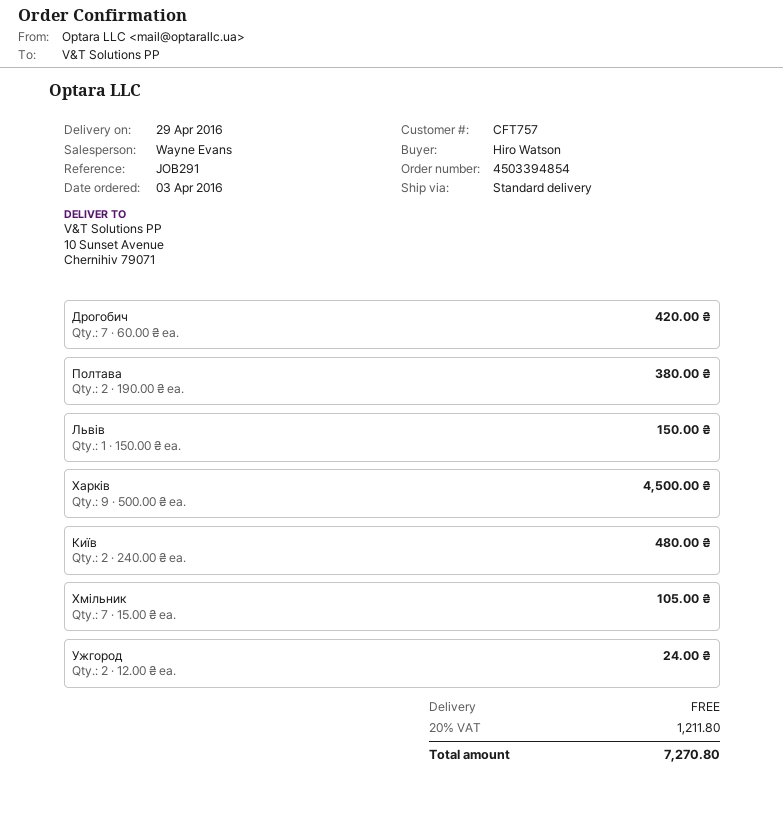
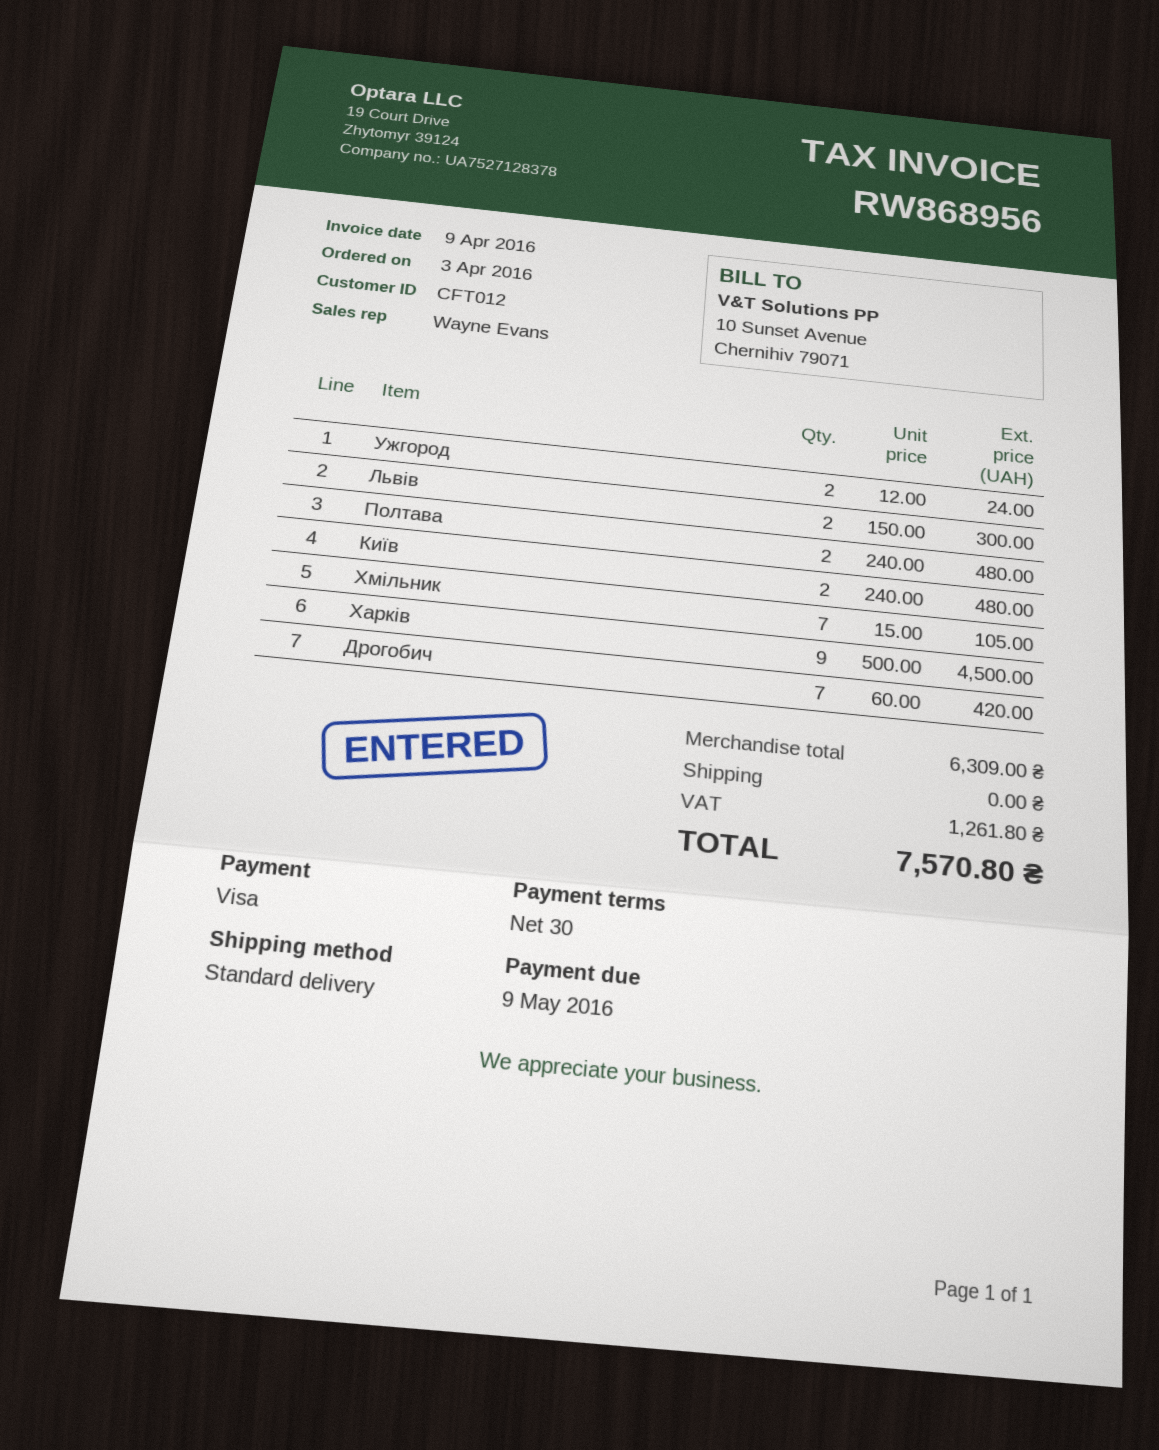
customer number: CFT757 -> CFT012
Полтава: 2 x 190.00 = 380.00 -> 2 x 240.00 = 480.00
Львів: 1 x 150.00 = 150.00 -> 2 x 150.00 = 300.00
tax: 1211.80 -> 1261.80
total: 7270.80 -> 7570.80

